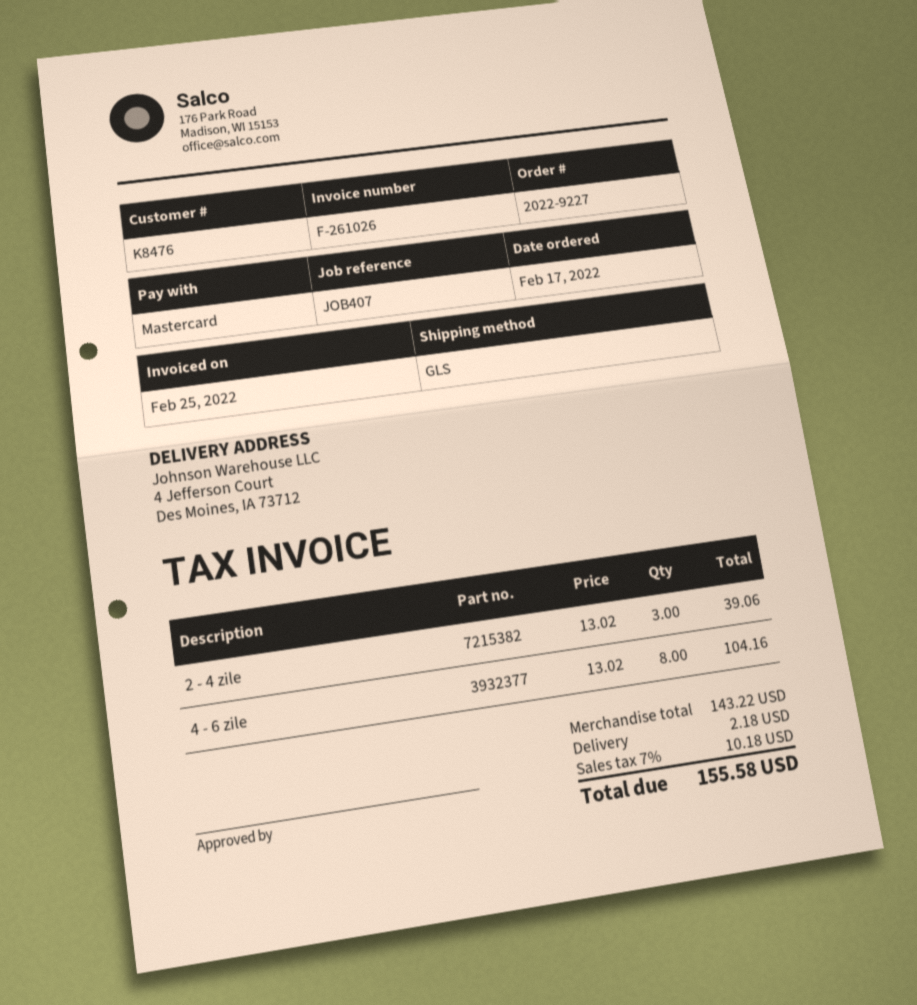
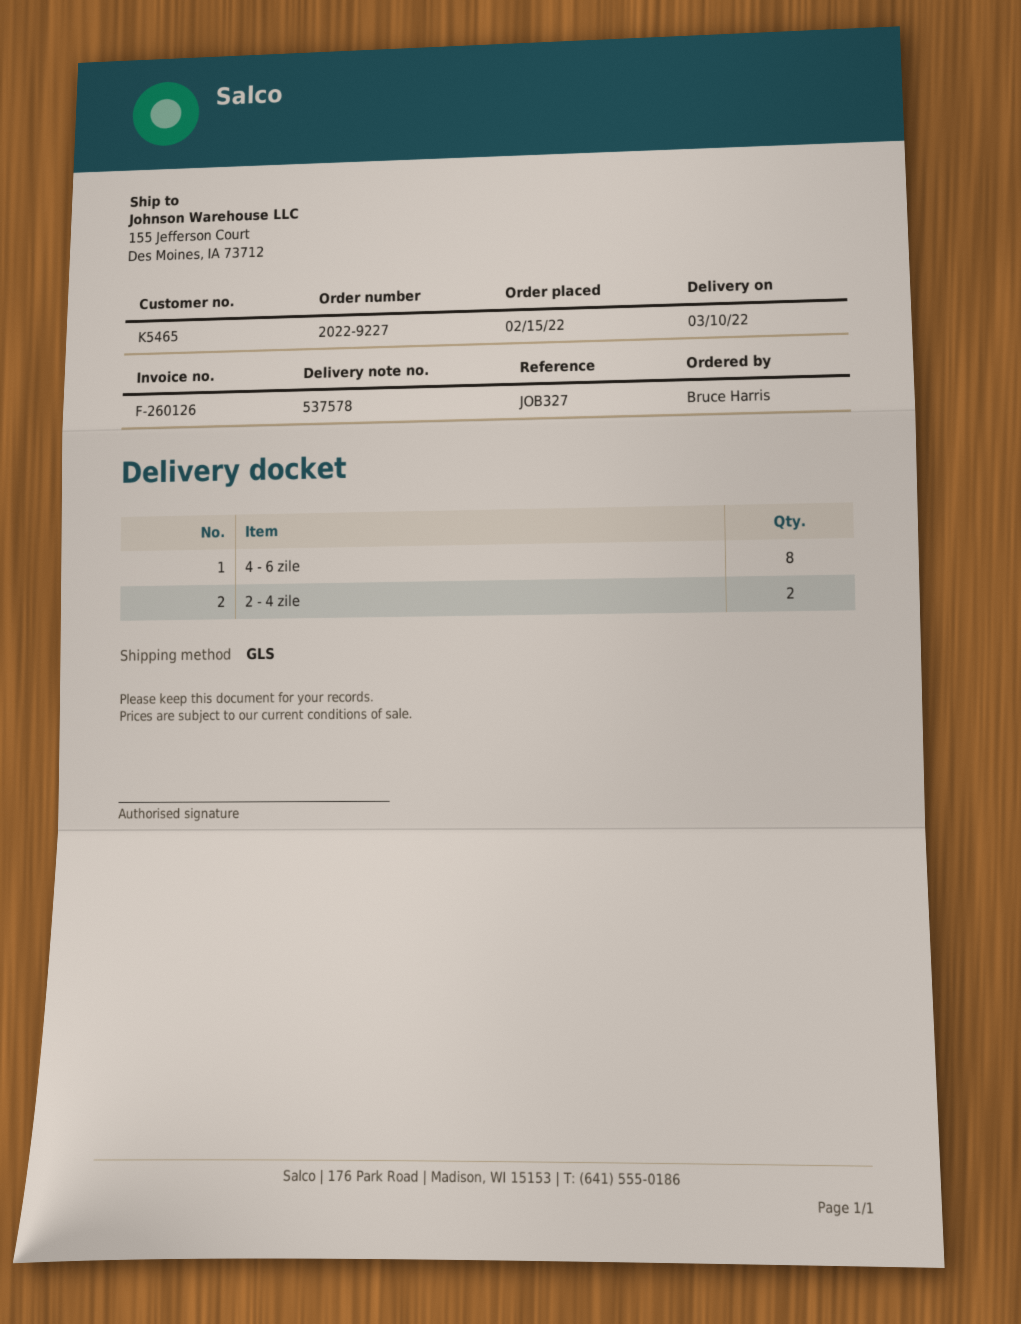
order date: 2022-02-17 -> 2022-02-15
invoice number: F-261026 -> F-260126
customer number: K8476 -> K5465
reference: JOB407 -> JOB327
ship to: 4 Jefferson Court, Des Moines, IA 73712 -> 155 Jefferson Court, Des Moines, IA 73712
2 - 4 zile: 3 -> 2

